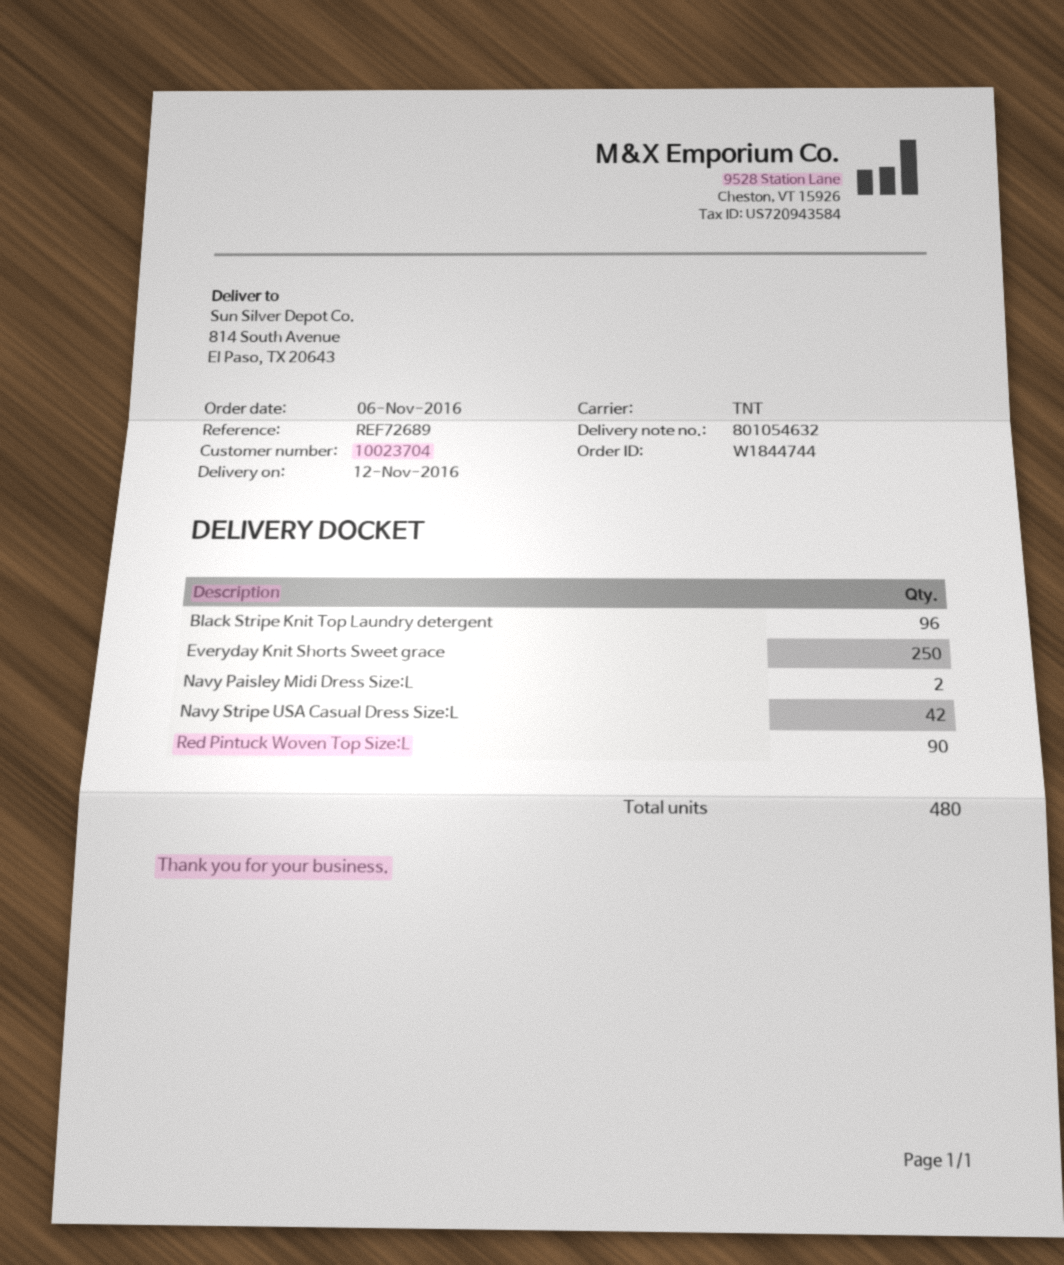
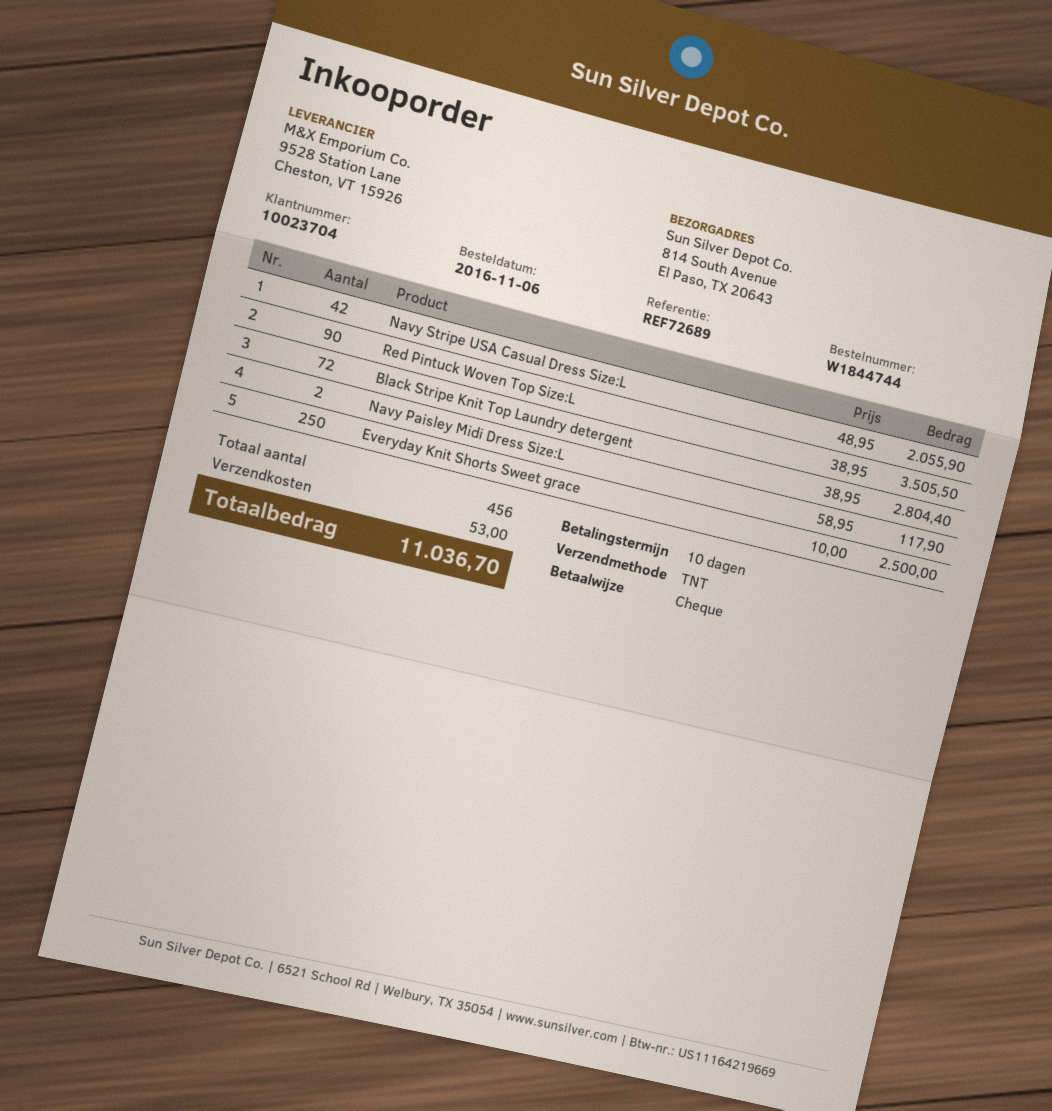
Black Stripe Knit Top Laundry detergent: 96 -> 72
total quantity: 480 -> 456

